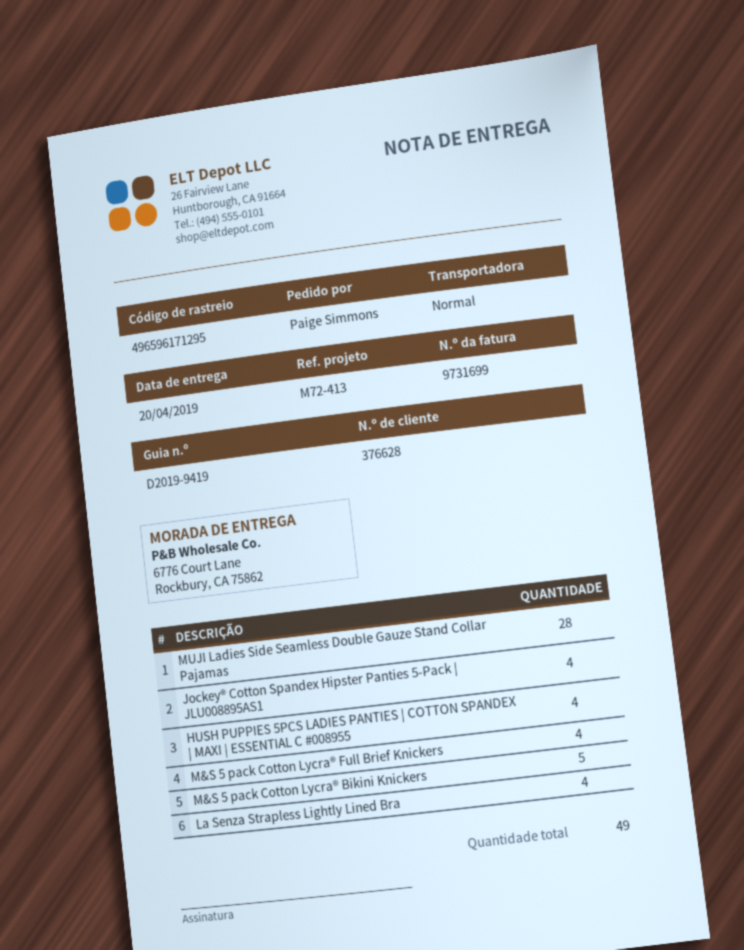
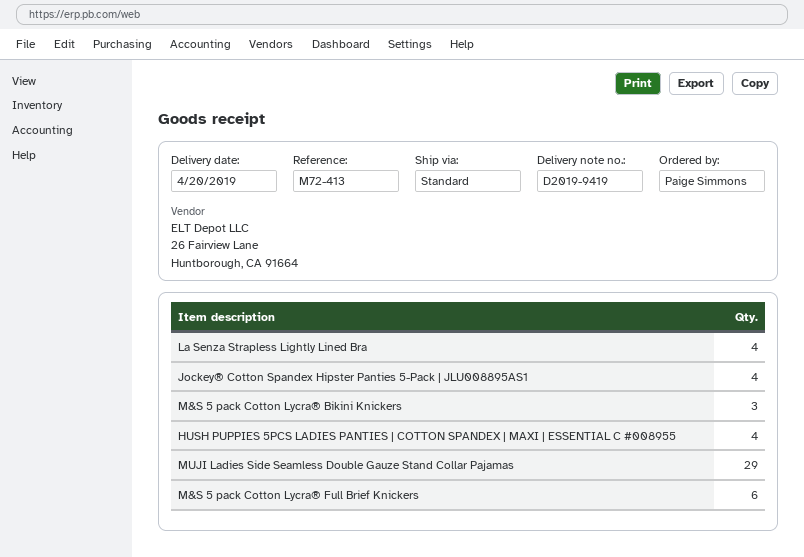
MUJI Ladies Side Seamless Double Gauze Stand Collar Pajamas: 28 -> 29
M&S 5 pack Cotton Lycra® Full Brief Knickers: 4 -> 6
M&S 5 pack Cotton Lycra® Bikini Knickers: 5 -> 3

